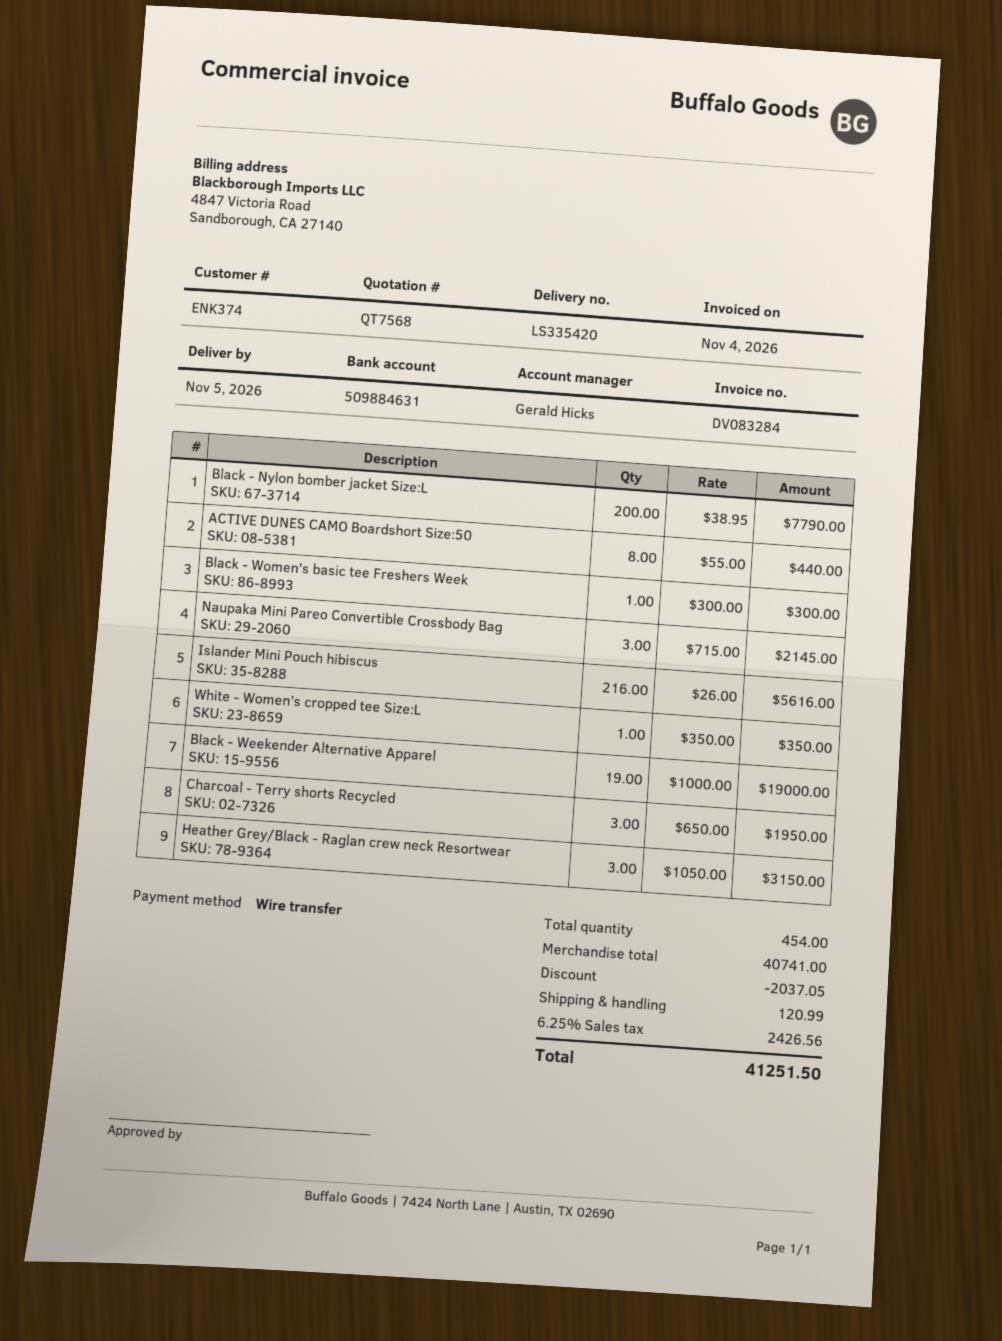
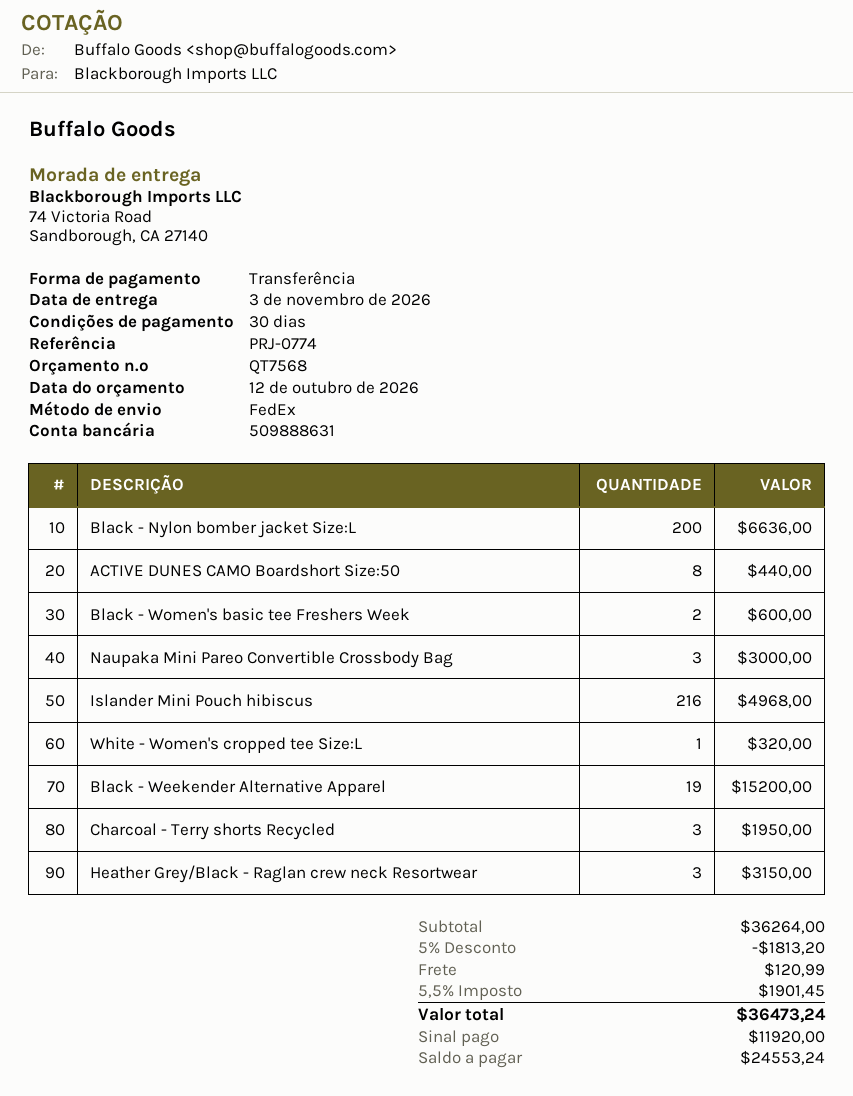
delivery date: 2026-11-05 -> 2026-11-03
bank account: 509884631 -> 509888631
Black - Nylon bomber jacket Size:L: 200 for 7790.00 -> 200 for 6636.00
Black - Women's basic tee Freshers Week: 1 for 300.00 -> 2 for 600.00
Naupaka Mini Pareo Convertible Crossbody Bag: 3 for 2145.00 -> 3 for 3000.00
Islander Mini Pouch hibiscus: 216 for 5616.00 -> 216 for 4968.00
White - Women's cropped tee Size:L: 1 for 350.00 -> 1 for 320.00
Black - Weekender Alternative Apparel: 19 for 19000.00 -> 19 for 15200.00
subtotal: 40741.00 -> 36264.00
discount: 2037.05 -> 1813.20
tax: 6.25% = 2426.56 -> 5.5% = 1901.45
total: 41251.50 -> 36473.24

